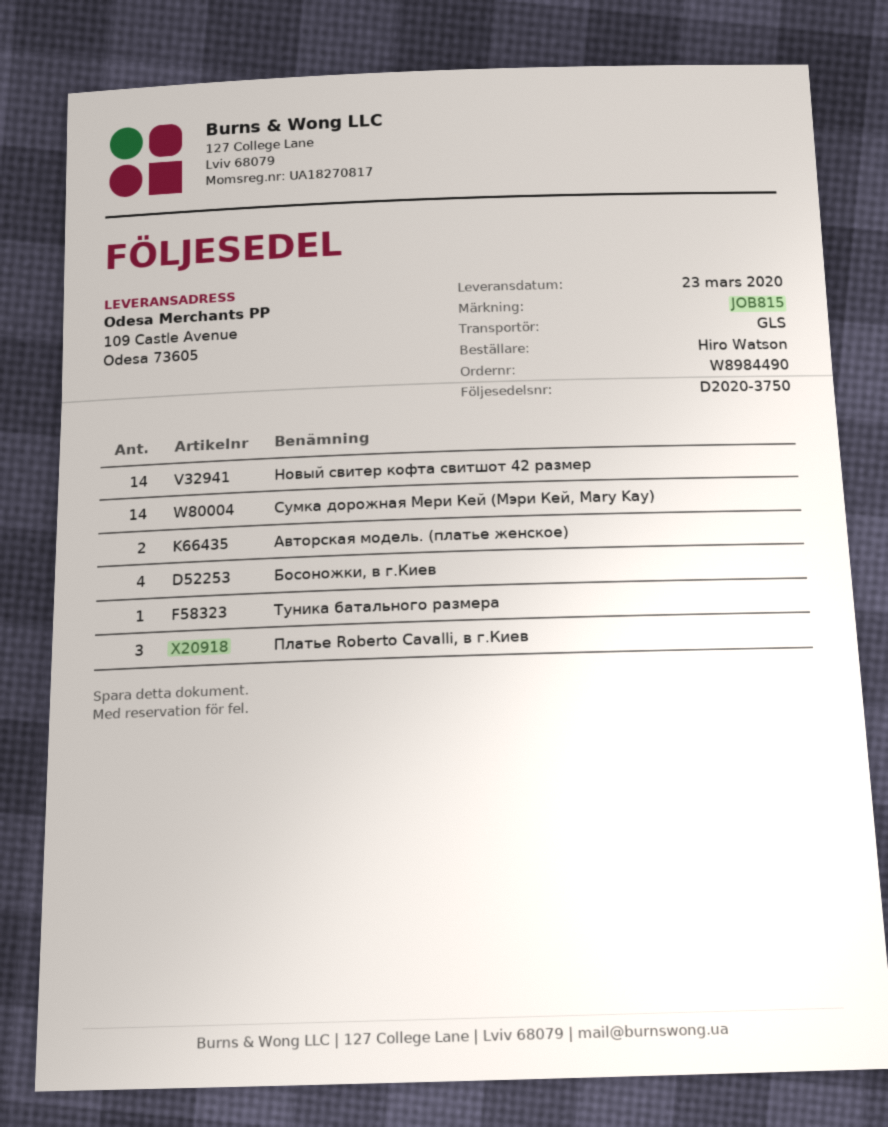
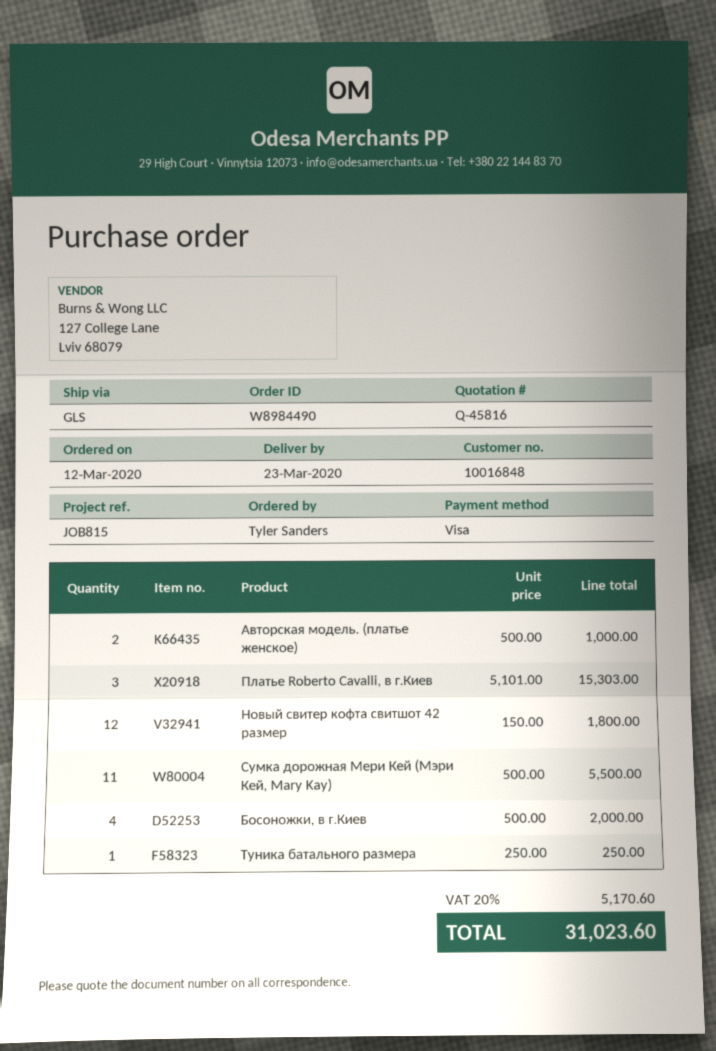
ordered by: Hiro Watson -> Tyler Sanders
Новый свитер кофта свитшот 42 размер: 14 -> 12
Сумка дорожная Мери Кей (Мэри Кей, Mary Kay): 14 -> 11

